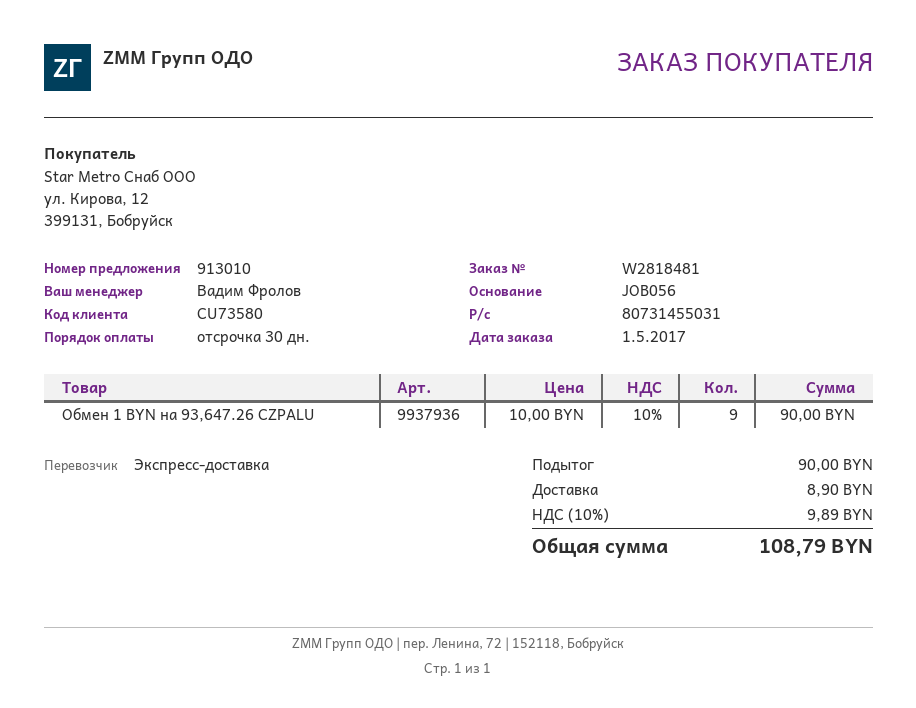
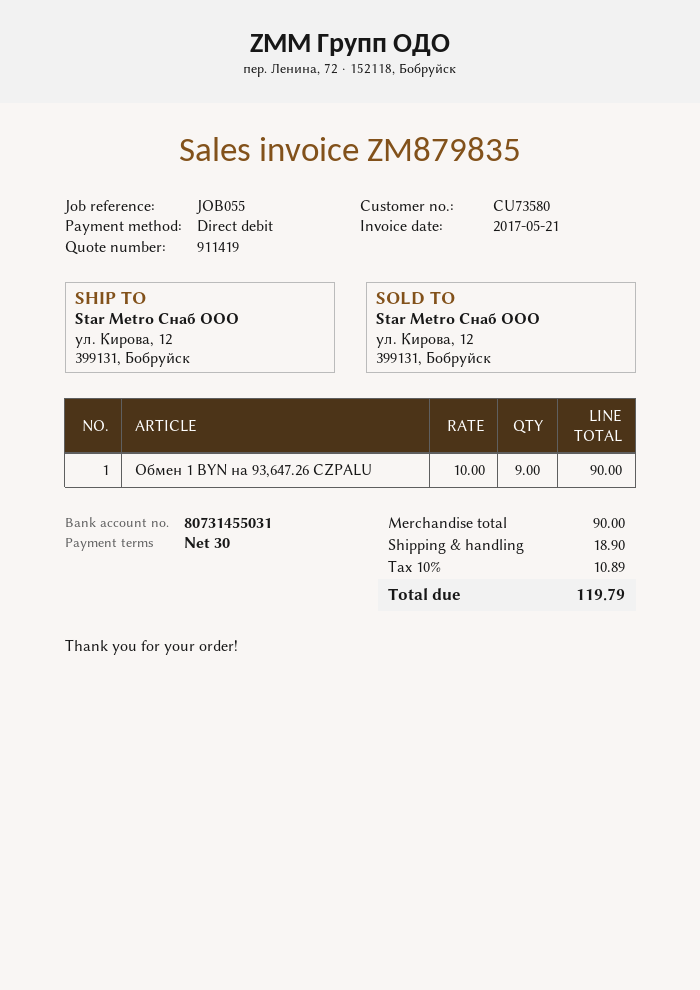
quote number: 913010 -> 911419
reference: JOB056 -> JOB055
shipping: 8.90 -> 18.90
tax: 10% = 9.89 -> 10% = 10.89
total: 108.79 -> 119.79

